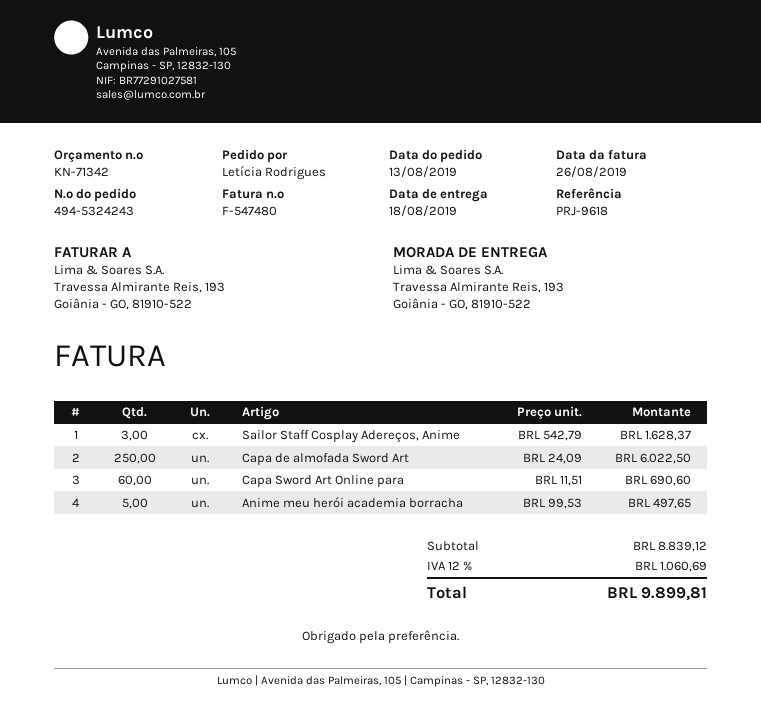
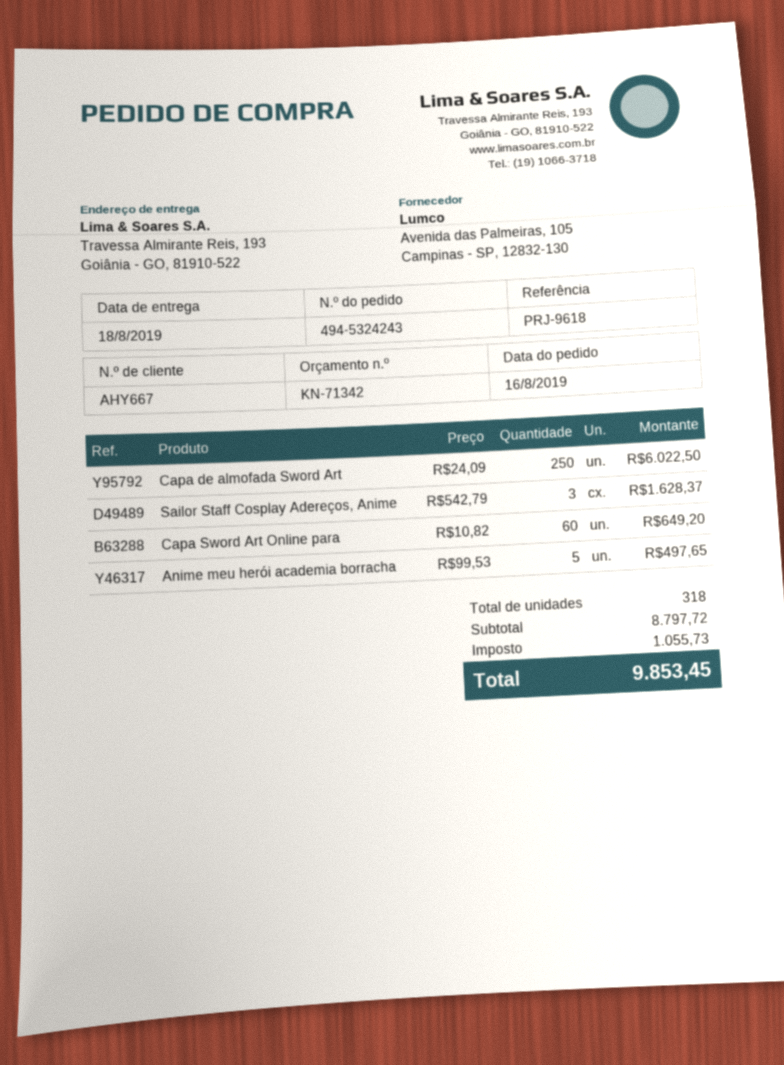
order date: 2019-08-13 -> 2019-08-16
Capa Sword Art Online para: 60 x 11.51 = 690.60 -> 60 x 10.82 = 649.20
subtotal: 8839.12 -> 8797.72
tax: 1060.69 -> 1055.73
total: 9899.81 -> 9853.45

